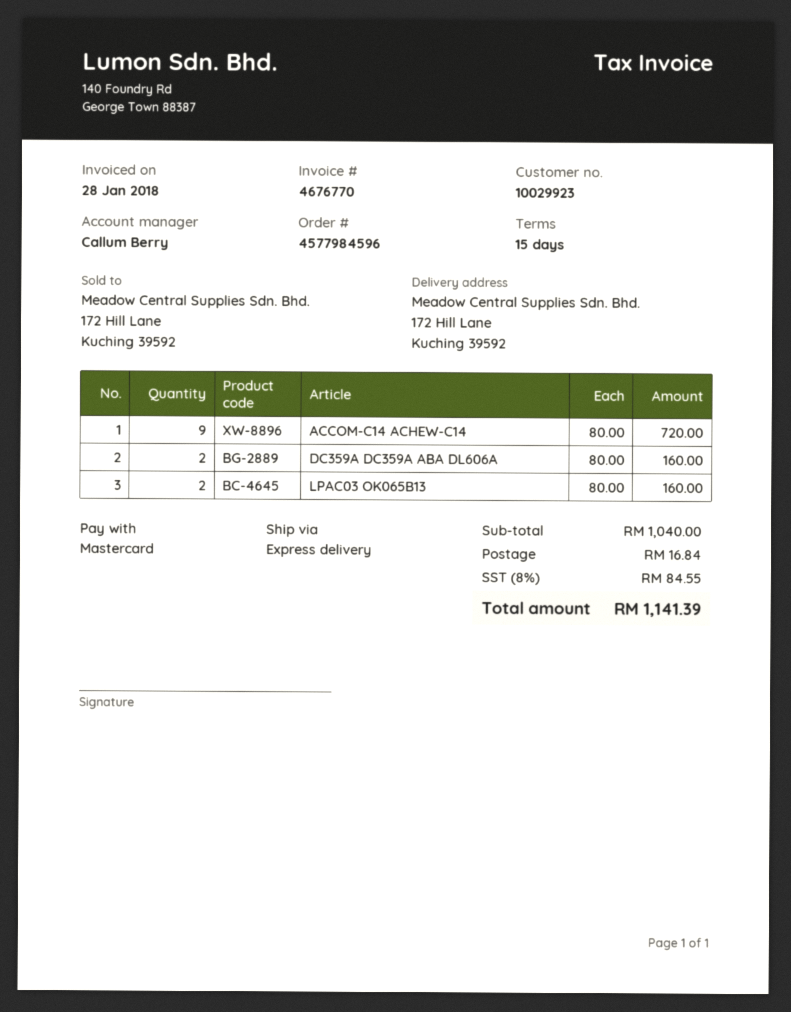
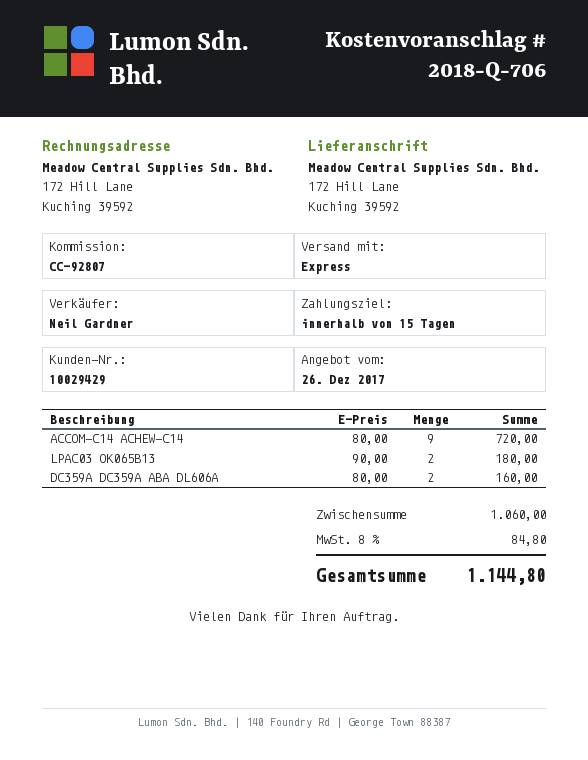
customer number: 10029923 -> 10029429
sales rep: Callum Berry -> Neil Gardner
LPAC03 OK065B13: 2 x 80.00 = 160.00 -> 2 x 90.00 = 180.00
subtotal: 1040.00 -> 1060.00
shipping: 16.84 -> none
tax: 8% = 84.55 -> 8% = 84.80
total: 1141.39 -> 1144.80

